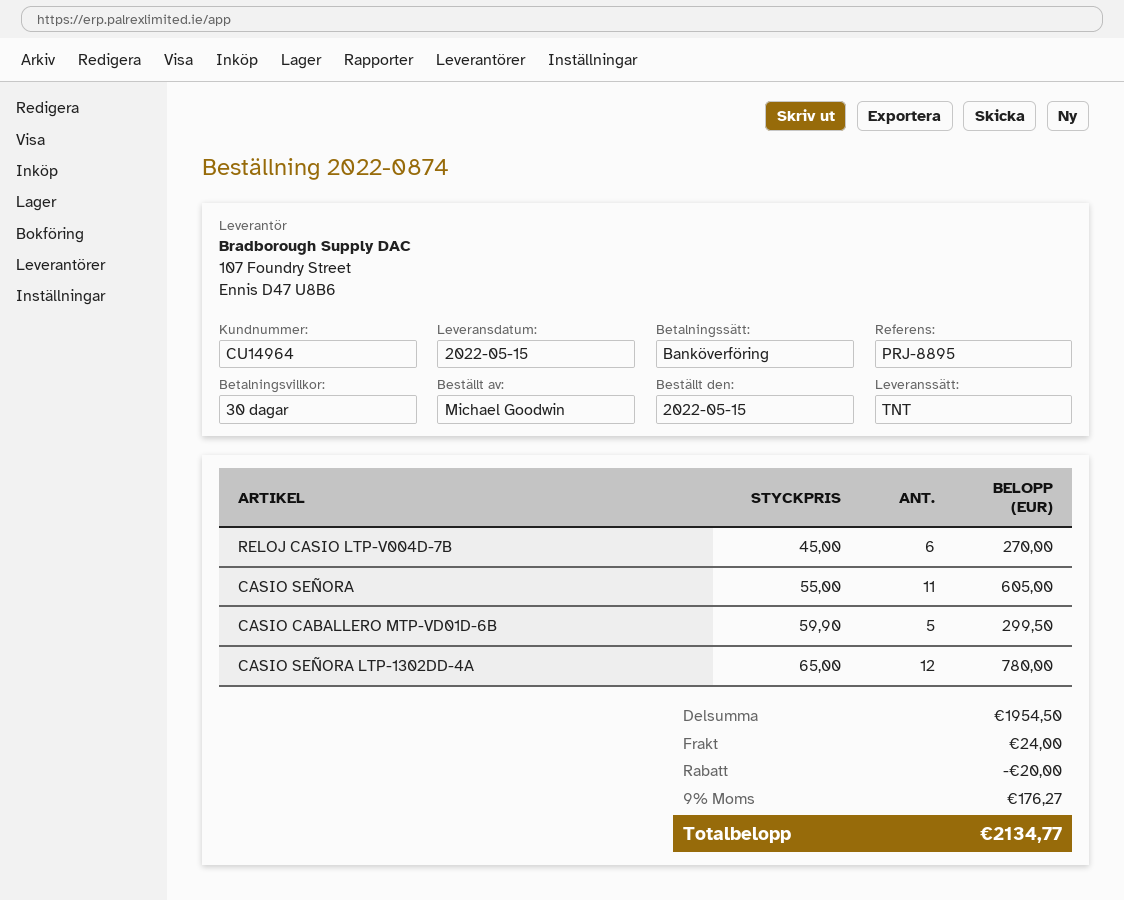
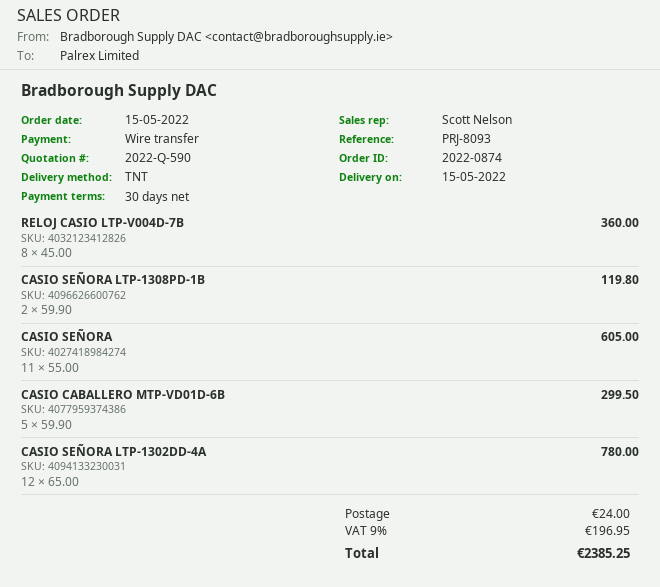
reference: PRJ-8895 -> PRJ-8093
RELOJ CASIO LTP-V004D-7B: 6 x 45.00 = 270.00 -> 8 x 45.00 = 360.00
CASIO SEÑORA LTP-1308PD-1B: none -> 2 x 59.90 = 119.80
discount: 20.00 -> none
tax: 9% = 176.27 -> 9% = 196.95
total: 2134.77 -> 2385.25

